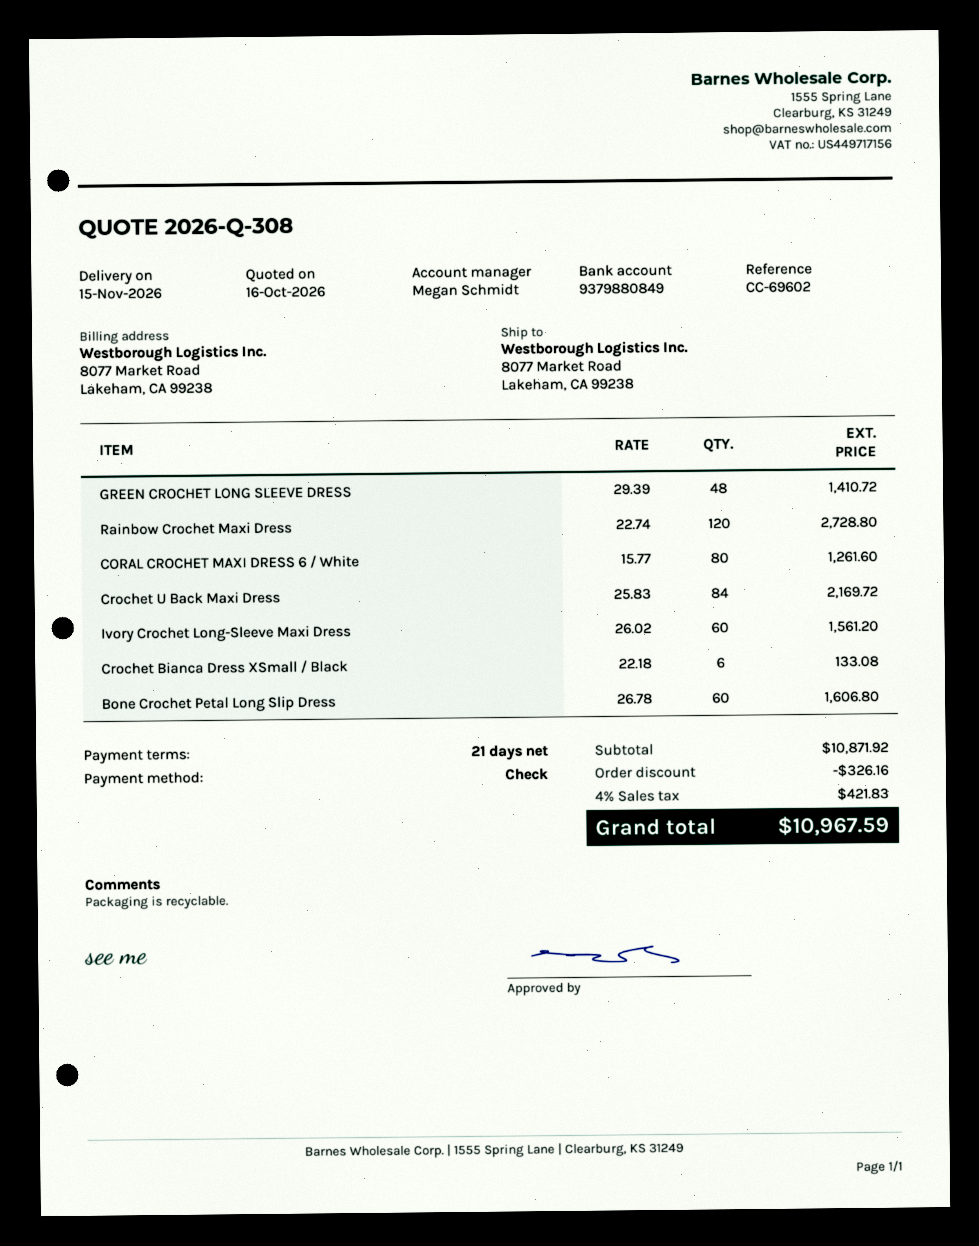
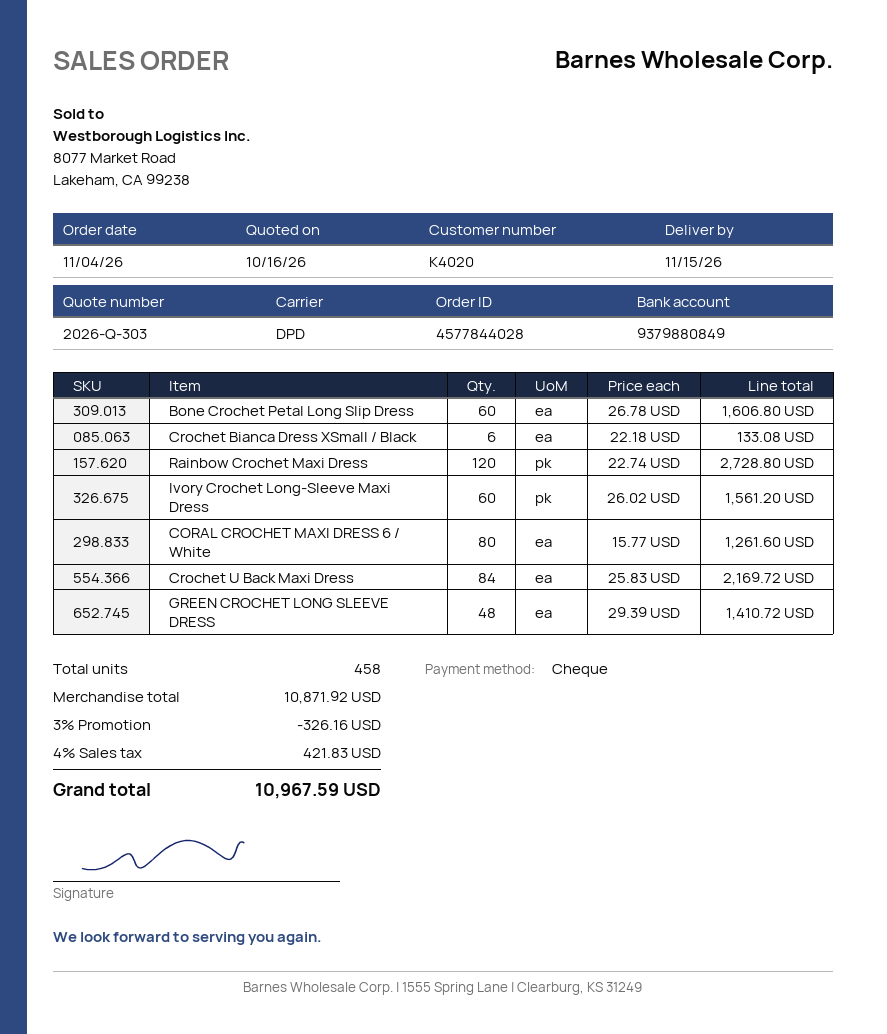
quote number: 2026-Q-308 -> 2026-Q-303

